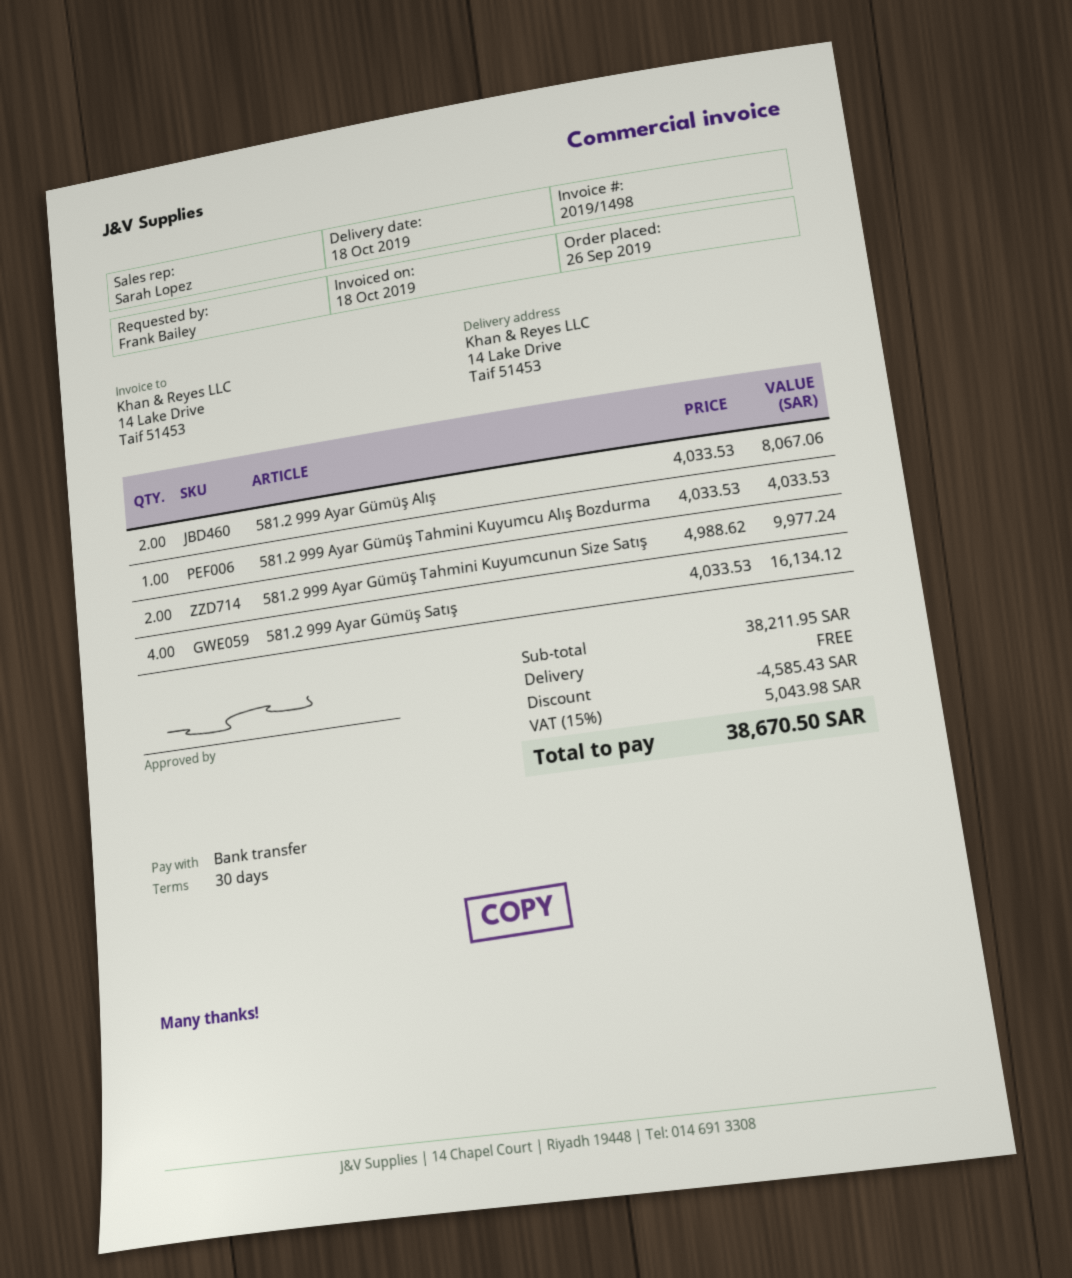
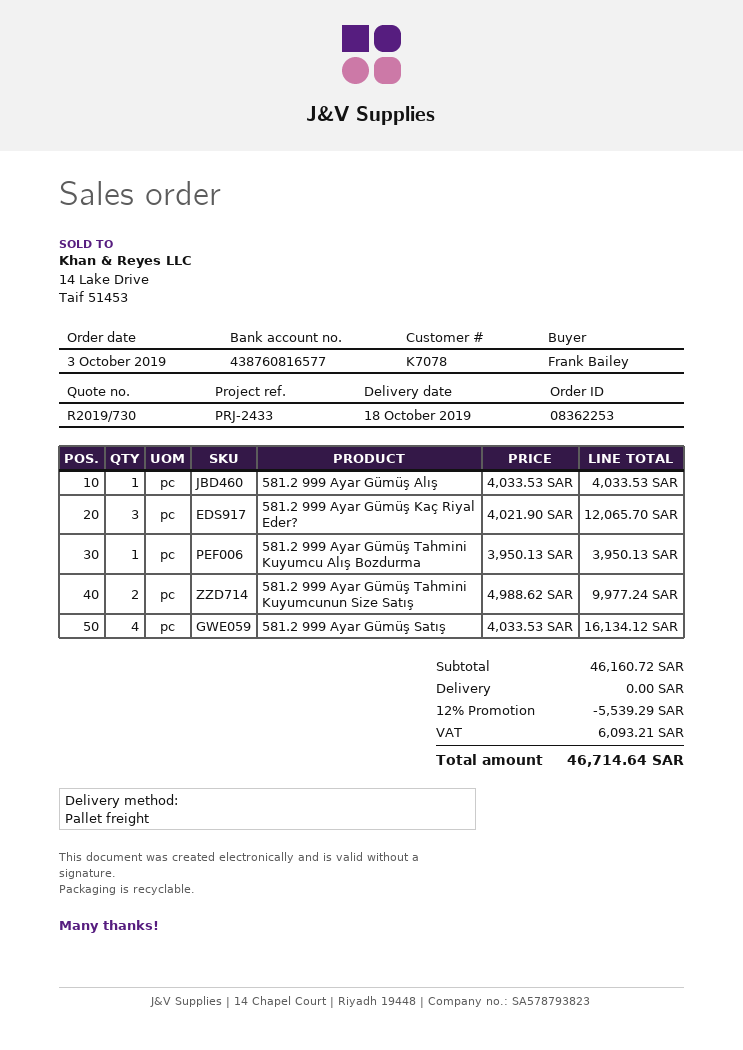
order date: 2019-09-26 -> 2019-10-03
581.2 999 Ayar Gümüş Alış: 2 x 4033.53 = 8067.06 -> 1 x 4033.53 = 4033.53
581.2 999 Ayar Gümüş Tahmini Kuyumcu Alış Bozdurma: 1 x 4033.53 = 4033.53 -> 1 x 3950.13 = 3950.13
581.2 999 Ayar Gümüş Kaç Riyal Eder?: none -> 3 x 4021.90 = 12065.70
subtotal: 38211.95 -> 46160.72
discount: 4585.43 -> 5539.29
tax: 5043.98 -> 6093.21
total: 38670.50 -> 46714.64

